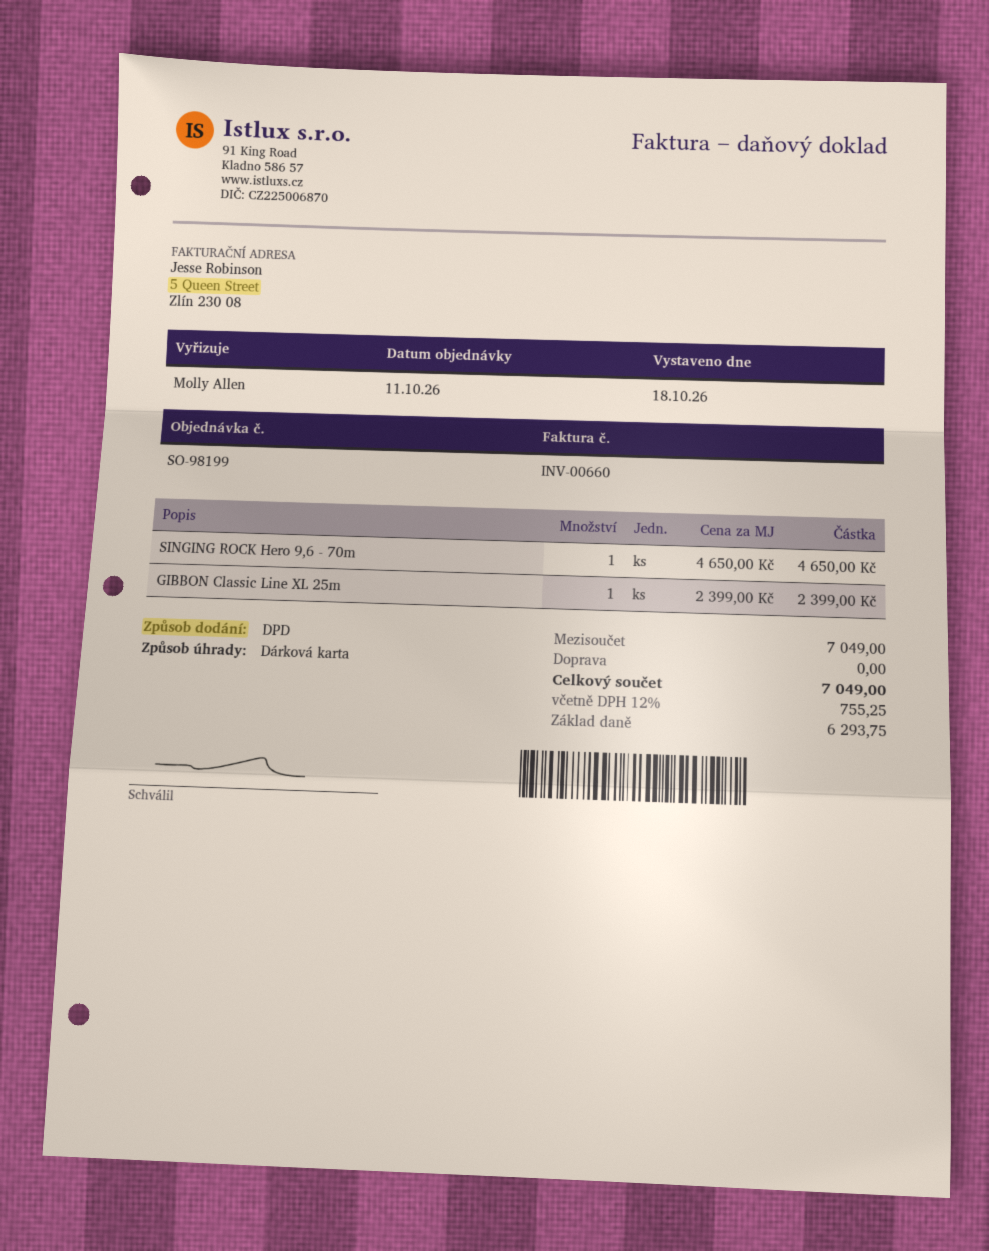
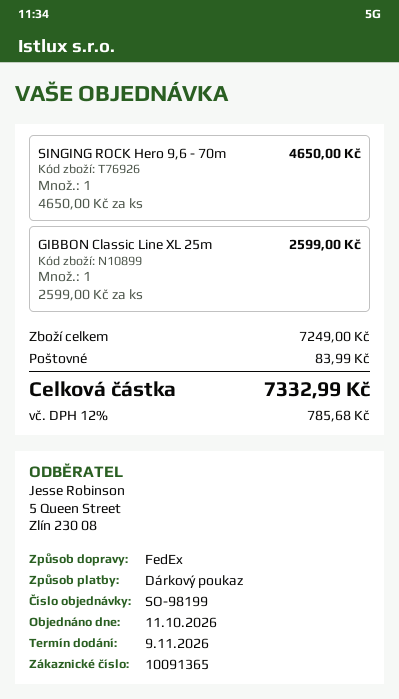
shipping method: DPD -> FedEx
GIBBON Classic Line XL 25m: 1 x 2399.00 = 2399.00 -> 1 x 2599.00 = 2599.00
subtotal: 7049.00 -> 7249.00
shipping: 0.00 -> 83.99
tax: 12% = 755.25 -> 12% = 785.68
total: 7049.00 -> 7332.99

